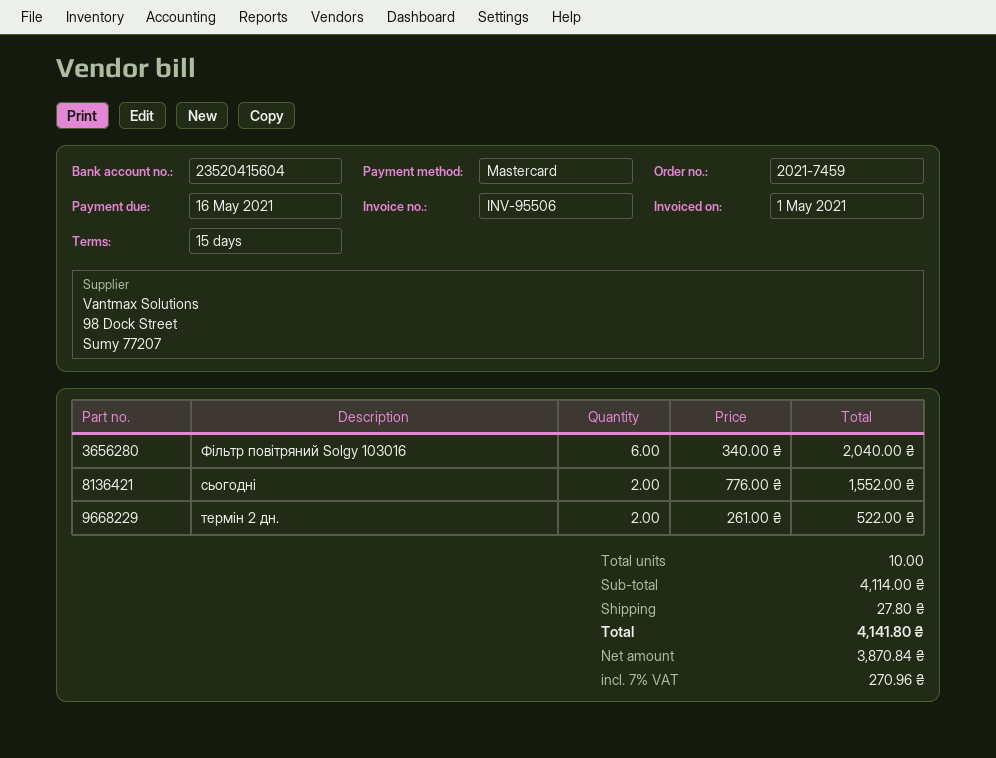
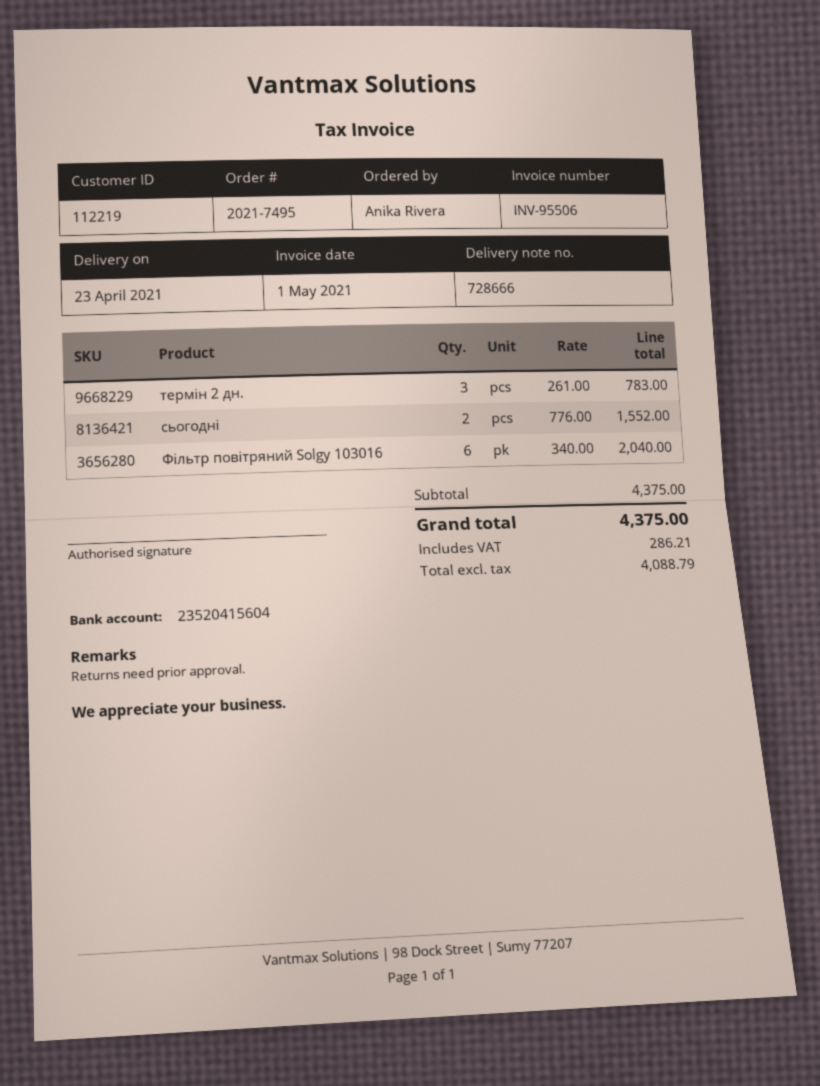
order number: 2021-7459 -> 2021-7495
термін 2 дн.: 2 x 261.00 = 522.00 -> 3 x 261.00 = 783.00
subtotal: 4114.00 -> 4375.00
shipping: 27.80 -> none
net: 3870.84 -> 4088.79
tax: 270.96 -> 286.21
total: 4141.80 -> 4375.00

